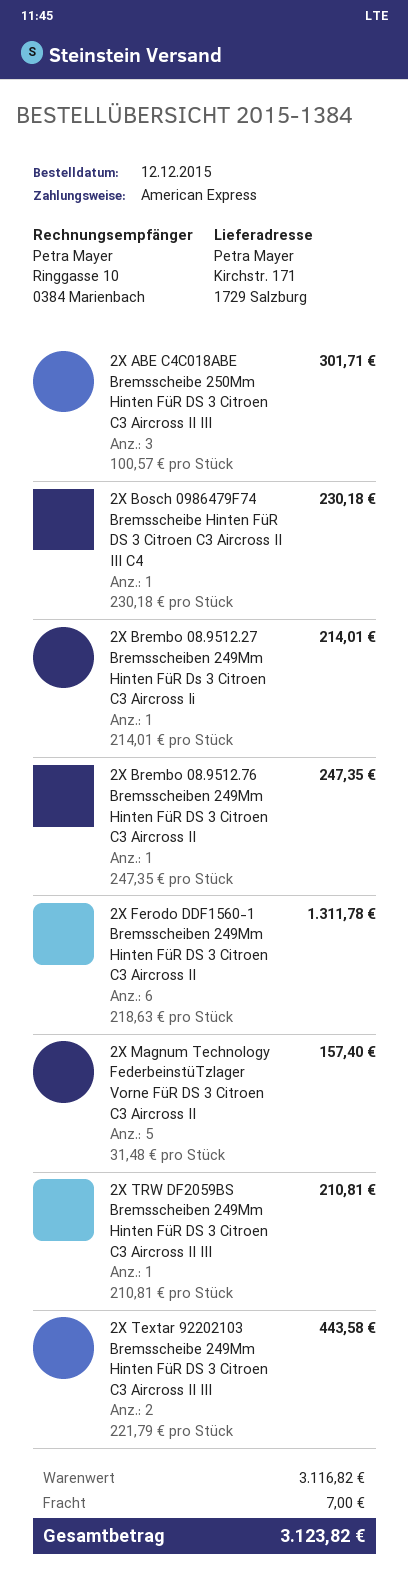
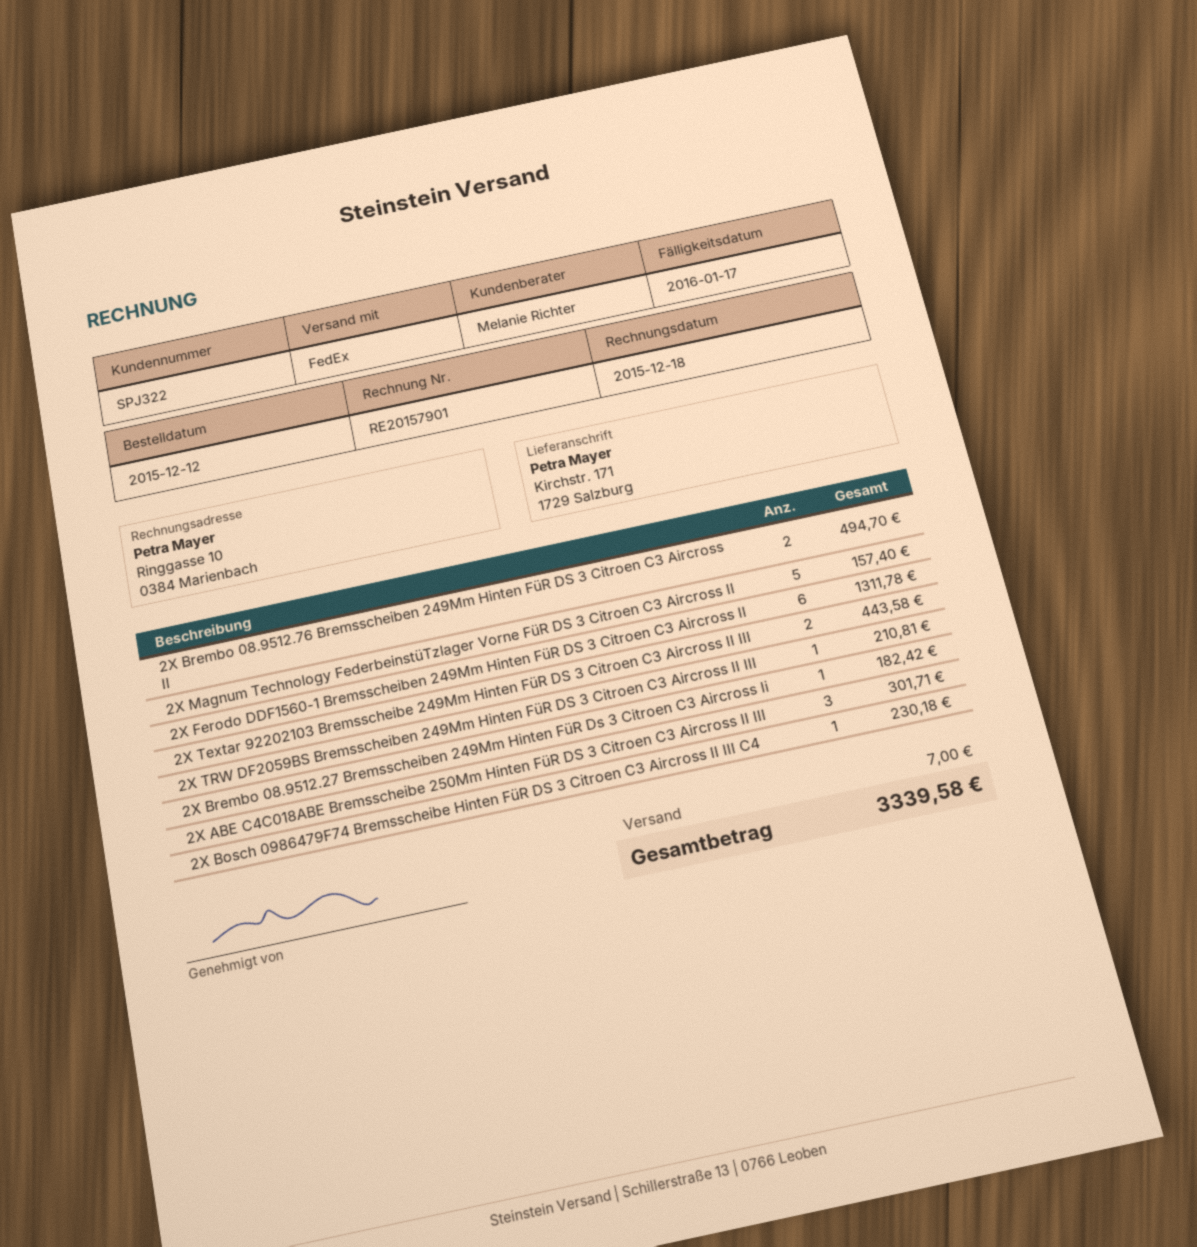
2X Brembo 08.9512.27 Bremsscheiben 249Mm Hinten FüR Ds 3 Citroen C3 Aircross Ii: 1 for 214.01 -> 1 for 182.42
2X Brembo 08.9512.76 Bremsscheiben 249Mm Hinten FüR DS 3 Citroen C3 Aircross II: 1 for 247.35 -> 2 for 494.70
total: 3123.82 -> 3339.58

